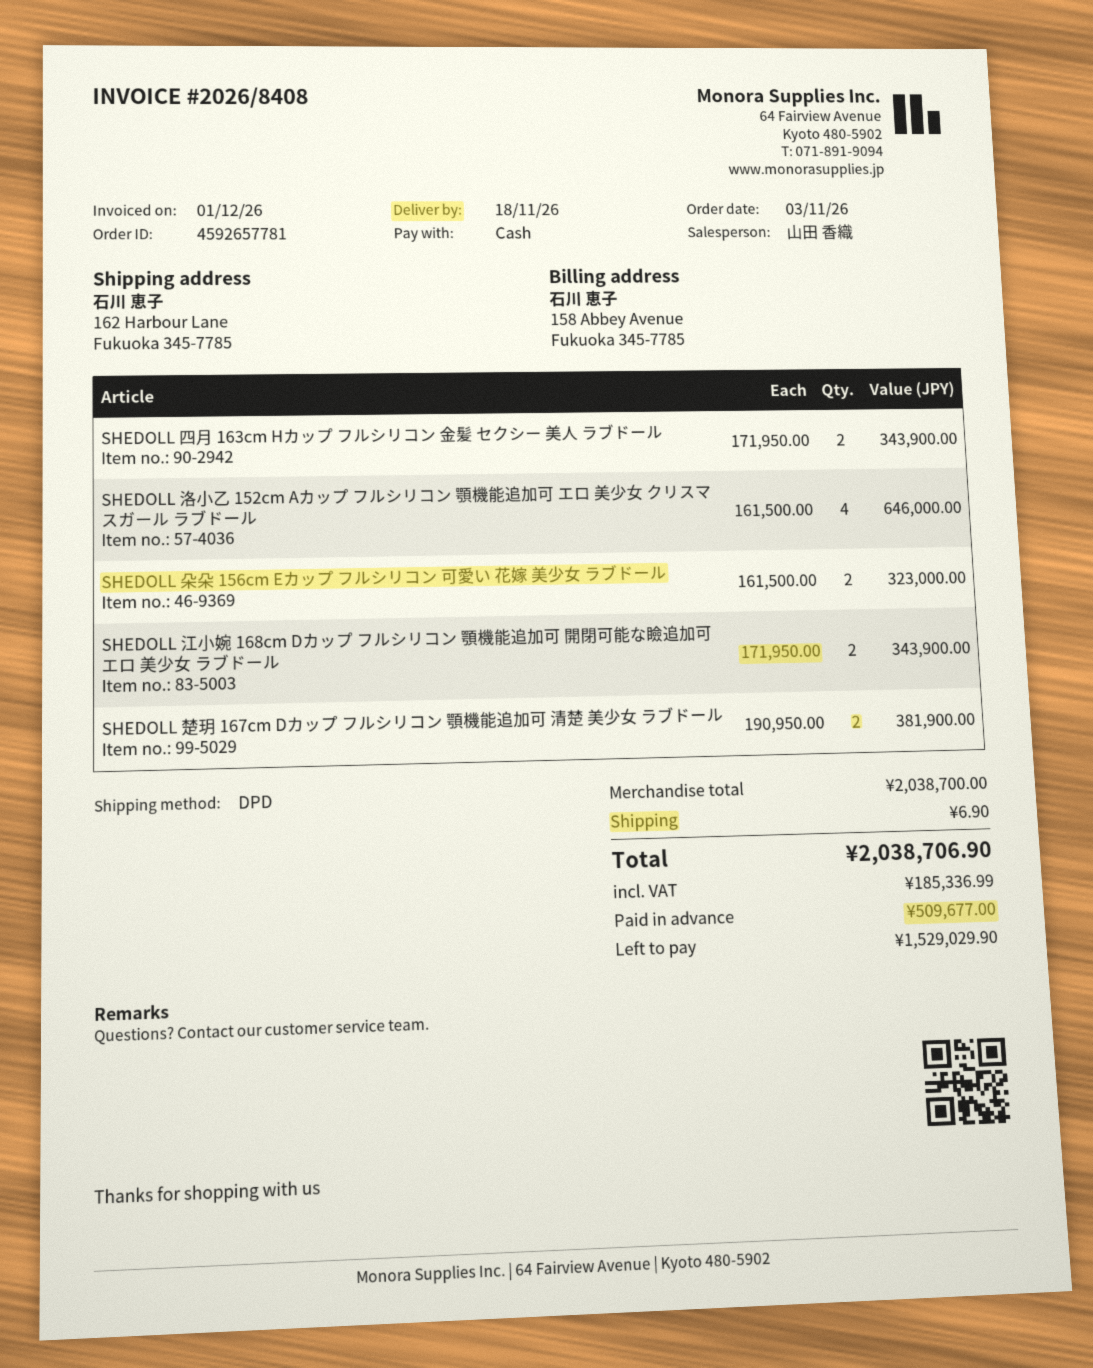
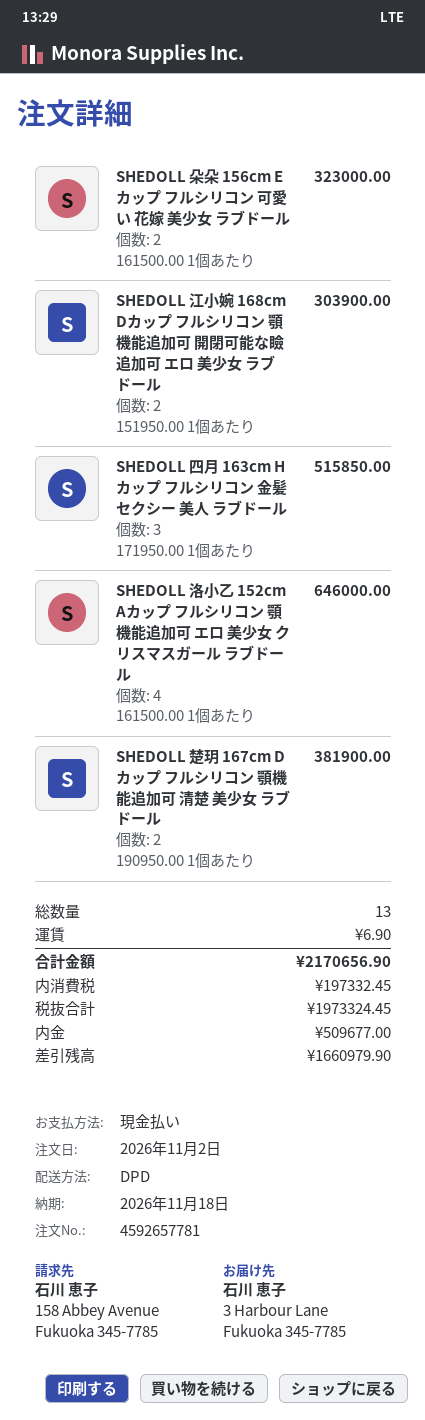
order date: 2026-11-03 -> 2026-11-02
ship to: 162 Harbour Lane, Fukuoka 345-7785 -> 3 Harbour Lane, Fukuoka 345-7785
SHEDOLL 四月 163cm Hカップ フルシリコン 金髪 セクシー 美人 ラブドール: 2 x 171950.00 = 343900.00 -> 3 x 171950.00 = 515850.00
SHEDOLL 江小婉 168cm Dカップ フルシリコン 顎機能追加可 開閉可能な瞼追加可 エロ 美少女 ラブドール: 2 x 171950.00 = 343900.00 -> 2 x 151950.00 = 303900.00
tax: 185336.99 -> 197332.45
total: 2038706.90 -> 2170656.90
balance: 1529029.90 -> 1660979.90

